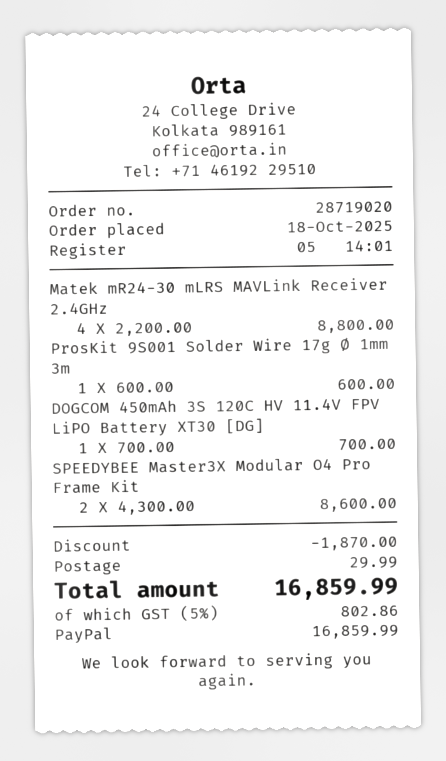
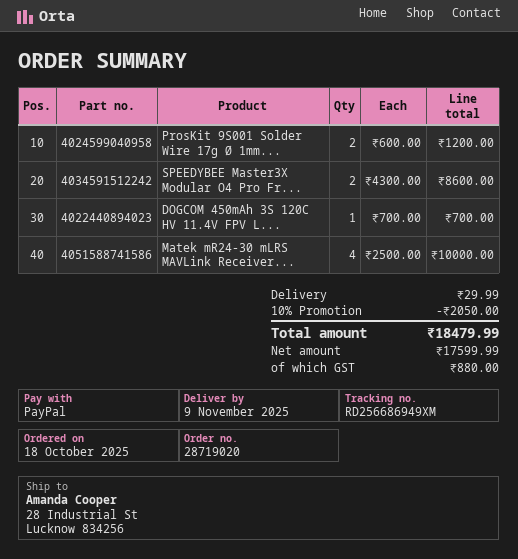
Matek mR24-30 mLRS MAVLink Receiver 2.4GHz: 4 x 2200.00 = 8800.00 -> 4 x 2500.00 = 10000.00
ProsKit 9S001 Solder Wire 17g Ø 1mm 3m: 1 x 600.00 = 600.00 -> 2 x 600.00 = 1200.00
discount: 1870.00 -> 2050.00
tax: 802.86 -> 880.00
total: 16859.99 -> 18479.99

